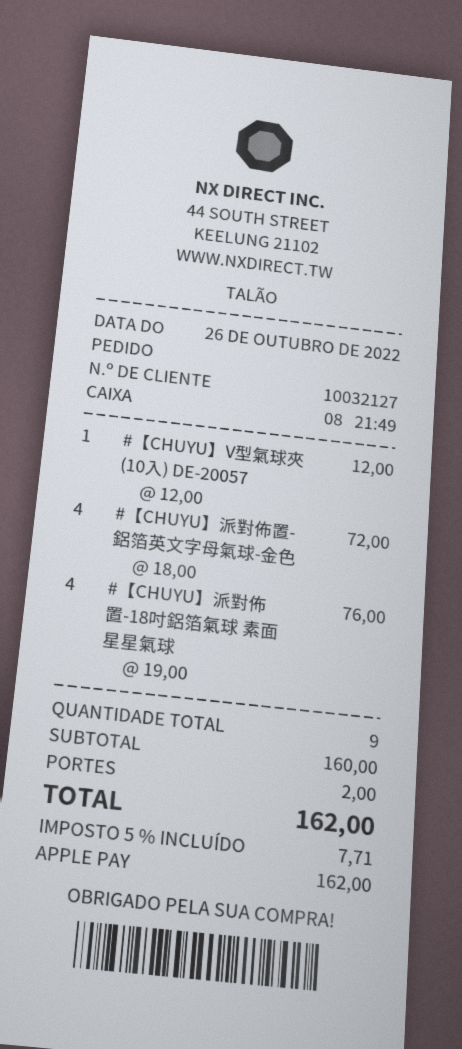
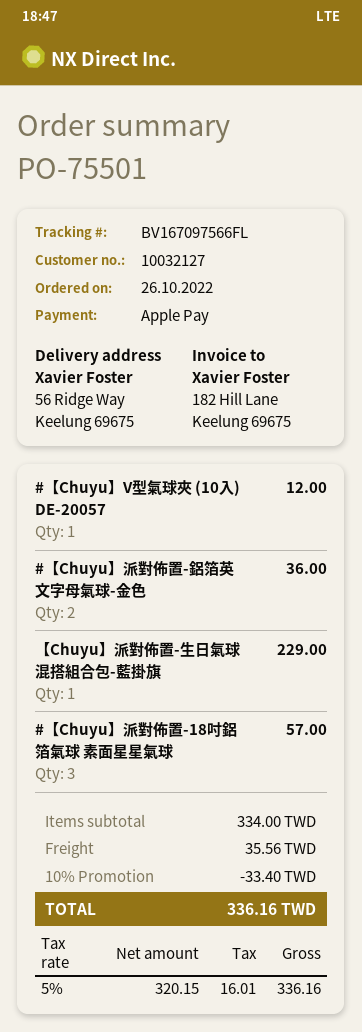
#【CHUYU】派對佈置-鋁箔英文字母氣球-金色: 4 for 72.00 -> 2 for 36.00
#【CHUYU】派對佈置-18吋鋁箔氣球 素面星星氣球: 4 for 76.00 -> 3 for 57.00
【Chuyu】派對佈置-生日氣球混搭組合包-藍掛旗: none -> 1 for 229.00
subtotal: 160.00 -> 334.00
discount: none -> 10% = 33.40
shipping: 2.00 -> 35.56
tax: 5% = 7.71 -> 5% = 16.01
total: 162.00 -> 336.16

